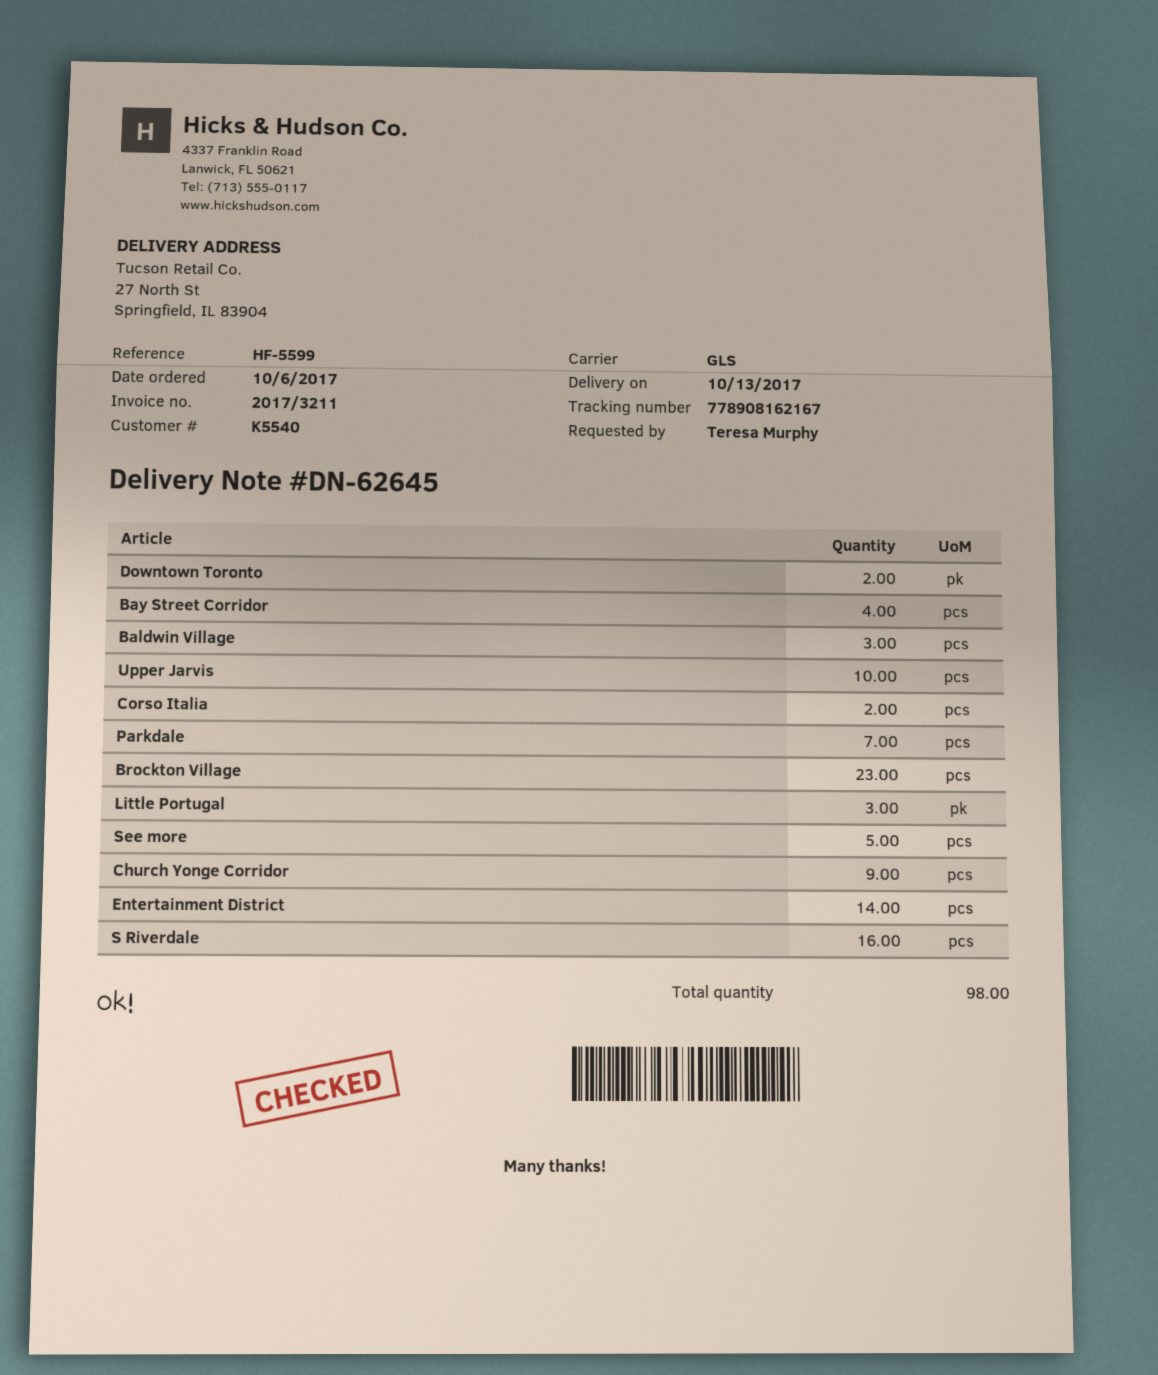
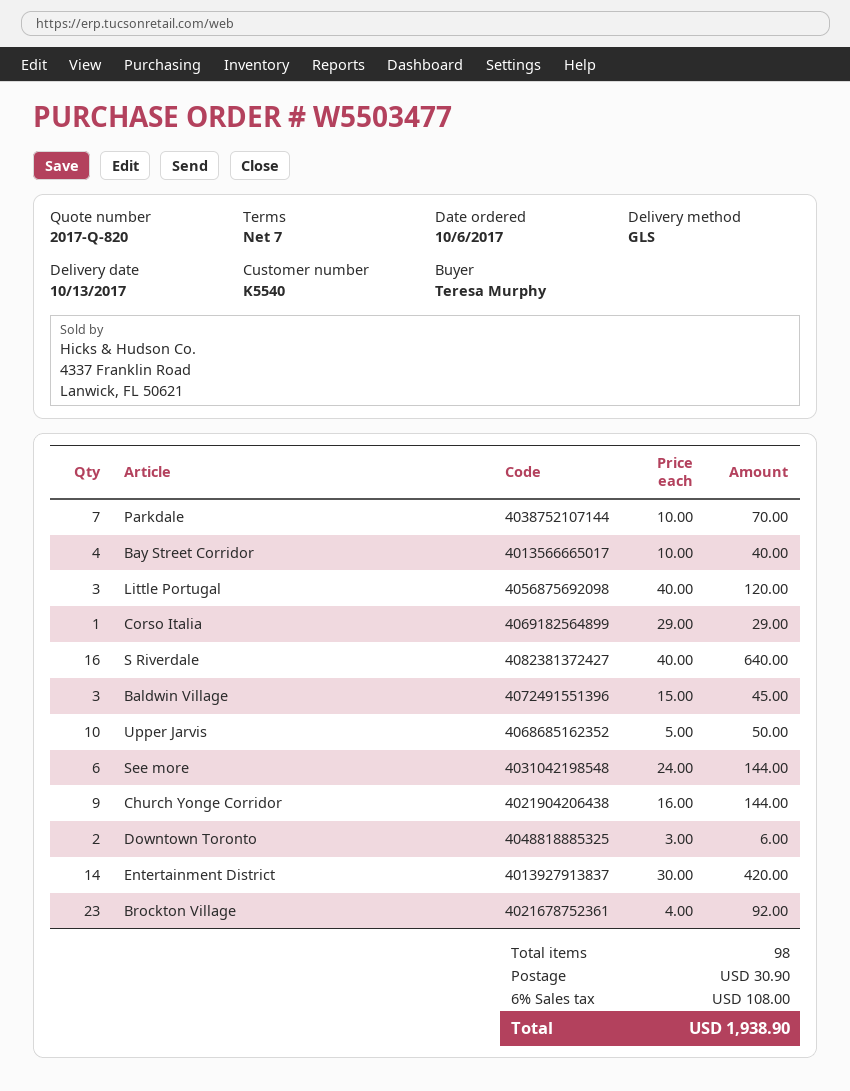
Corso Italia: 2 -> 1
See more: 5 -> 6

